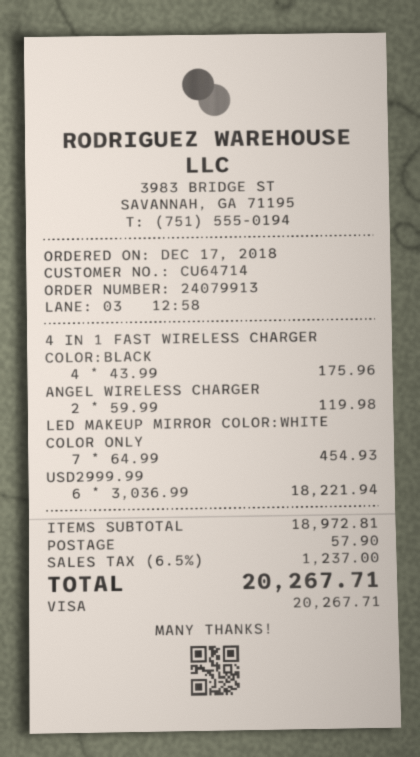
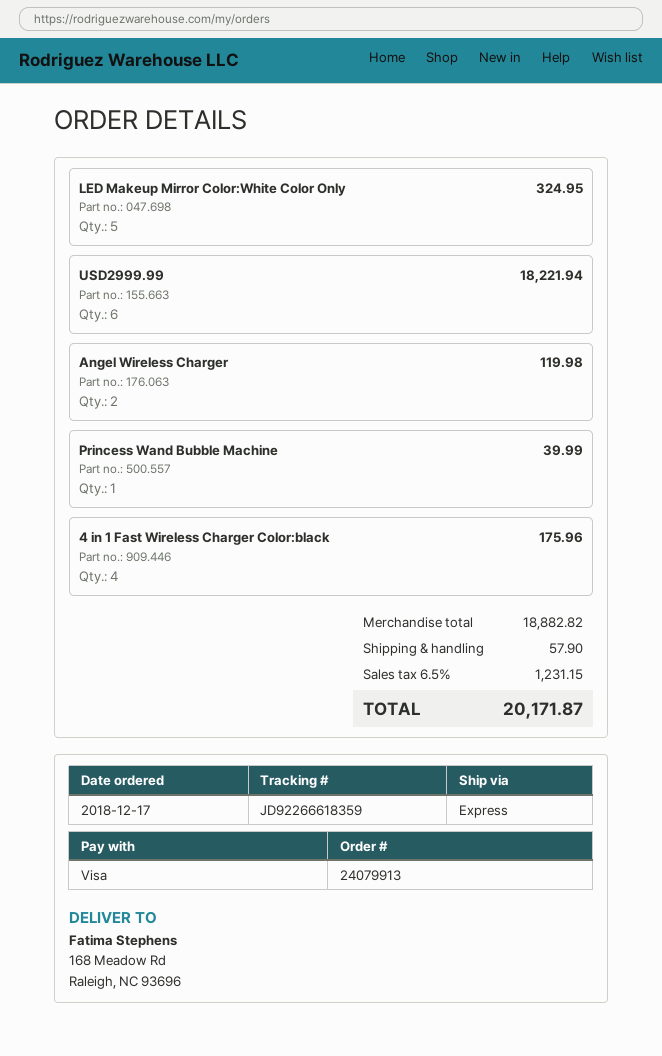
LED MAKEUP MIRROR COLOR:WHITE COLOR ONLY: 7 for 454.93 -> 5 for 324.95
Princess Wand Bubble Machine: none -> 1 for 39.99
subtotal: 18972.81 -> 18882.82
tax: 6.5% = 1237.00 -> 6.5% = 1231.15
total: 20267.71 -> 20171.87

